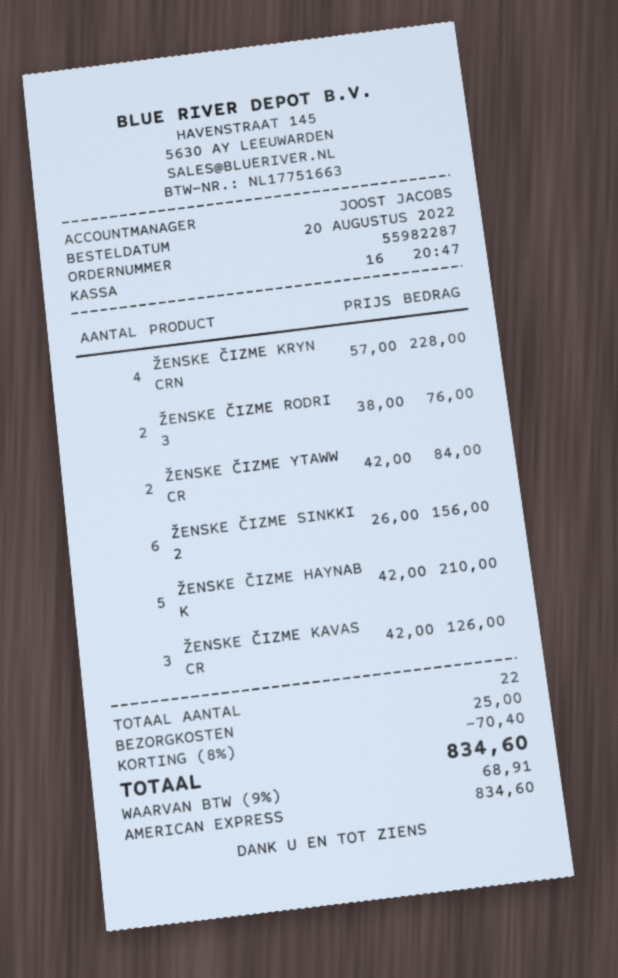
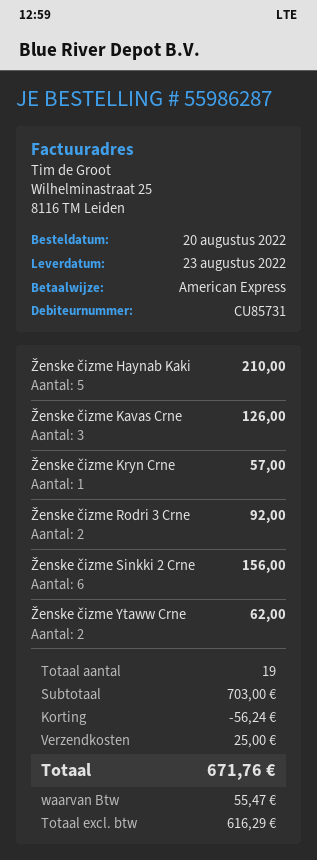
order number: 55982287 -> 55986287
ŽENSKE ČIZME KRYN CRN: 4 for 228.00 -> 1 for 57.00
ŽENSKE ČIZME RODRI 3: 2 for 76.00 -> 2 for 92.00
ŽENSKE ČIZME YTAWW CR: 2 for 84.00 -> 2 for 62.00
total quantity: 22 -> 19
discount: 70.40 -> 56.24
tax: 68.91 -> 55.47
total: 834.60 -> 671.76

